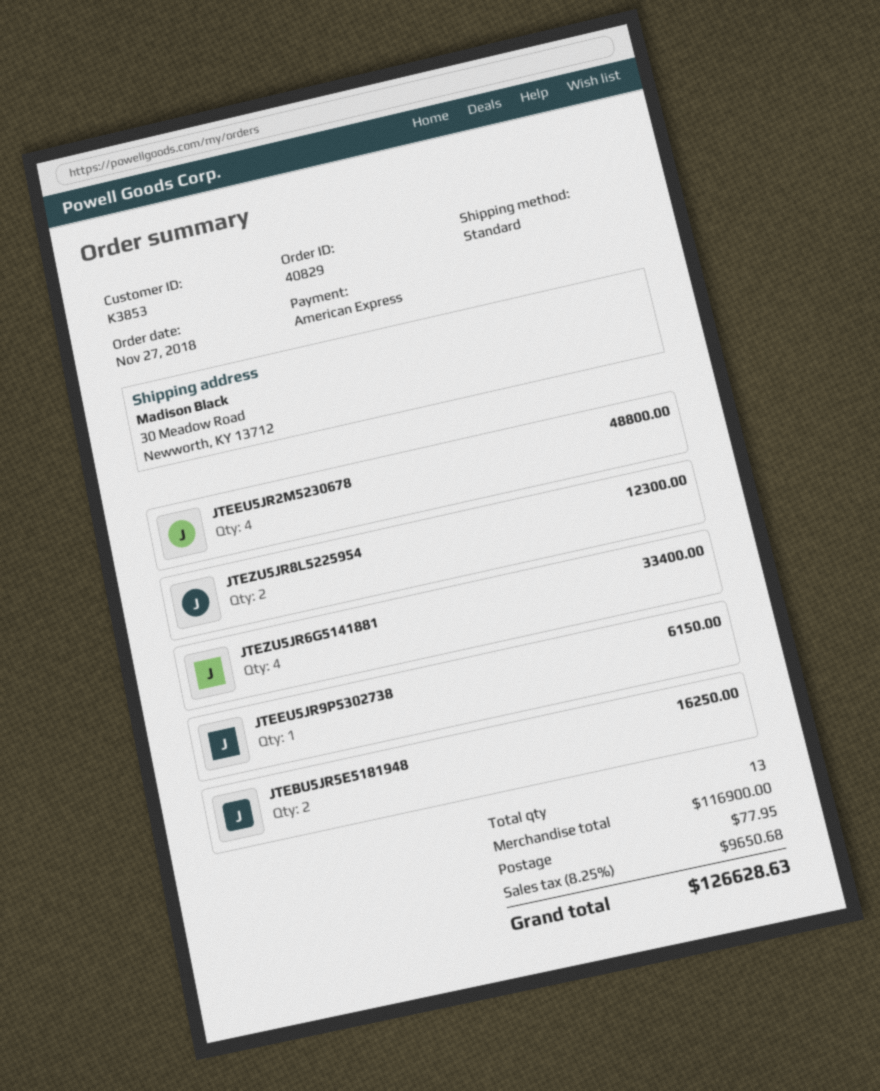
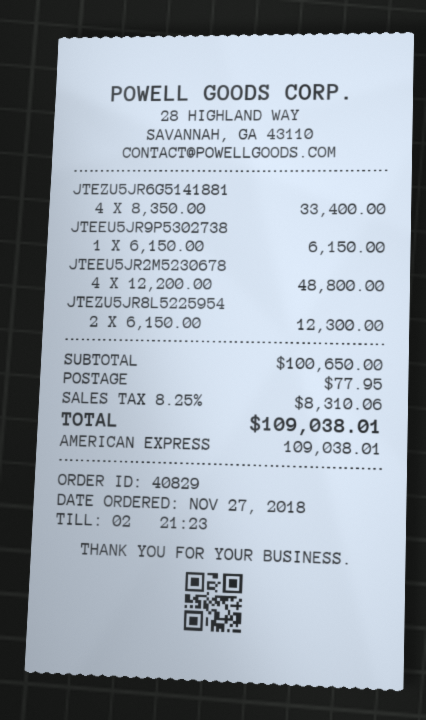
JTEBU5JR5E5181948: 2 for 16250.00 -> none
subtotal: 116900.00 -> 100650.00
tax: 8.25% = 9650.68 -> 8.25% = 8310.06
total: 126628.63 -> 109038.01

